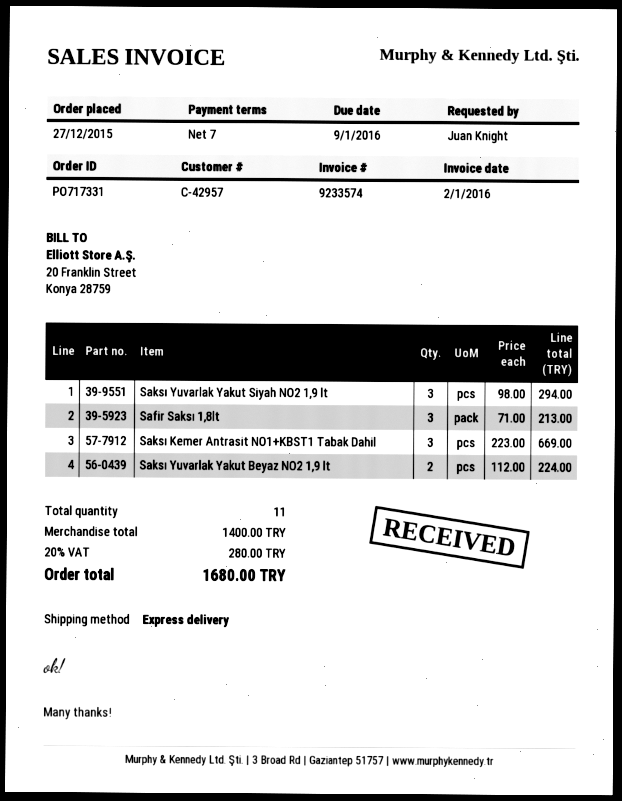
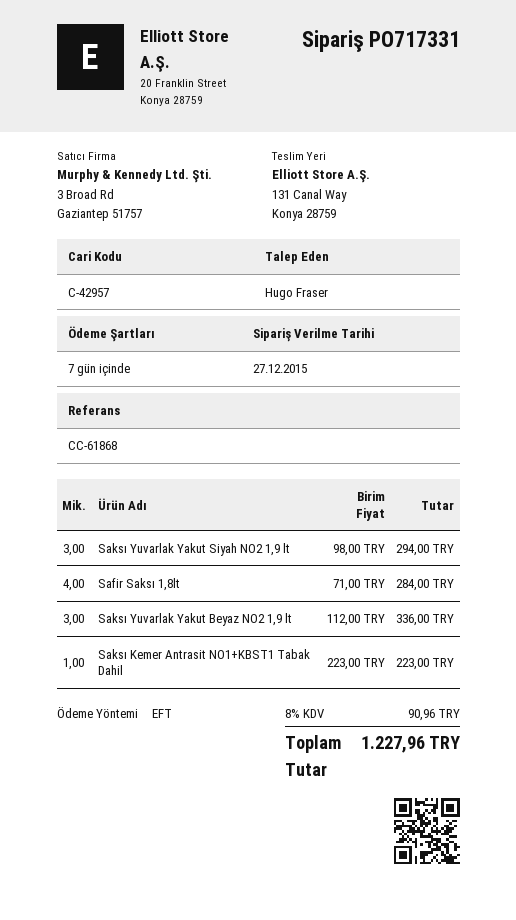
ordered by: Juan Knight -> Hugo Fraser
Safir Saksı 1,8lt: 3 x 71.00 = 213.00 -> 4 x 71.00 = 284.00
Saksı Kemer Antrasit NO1+KBST1 Tabak Dahil: 3 x 223.00 = 669.00 -> 1 x 223.00 = 223.00
Saksı Yuvarlak Yakut Beyaz NO2 1,9 lt: 2 x 112.00 = 224.00 -> 3 x 112.00 = 336.00
tax: 20% = 280.00 -> 8% = 90.96
total: 1680.00 -> 1227.96

